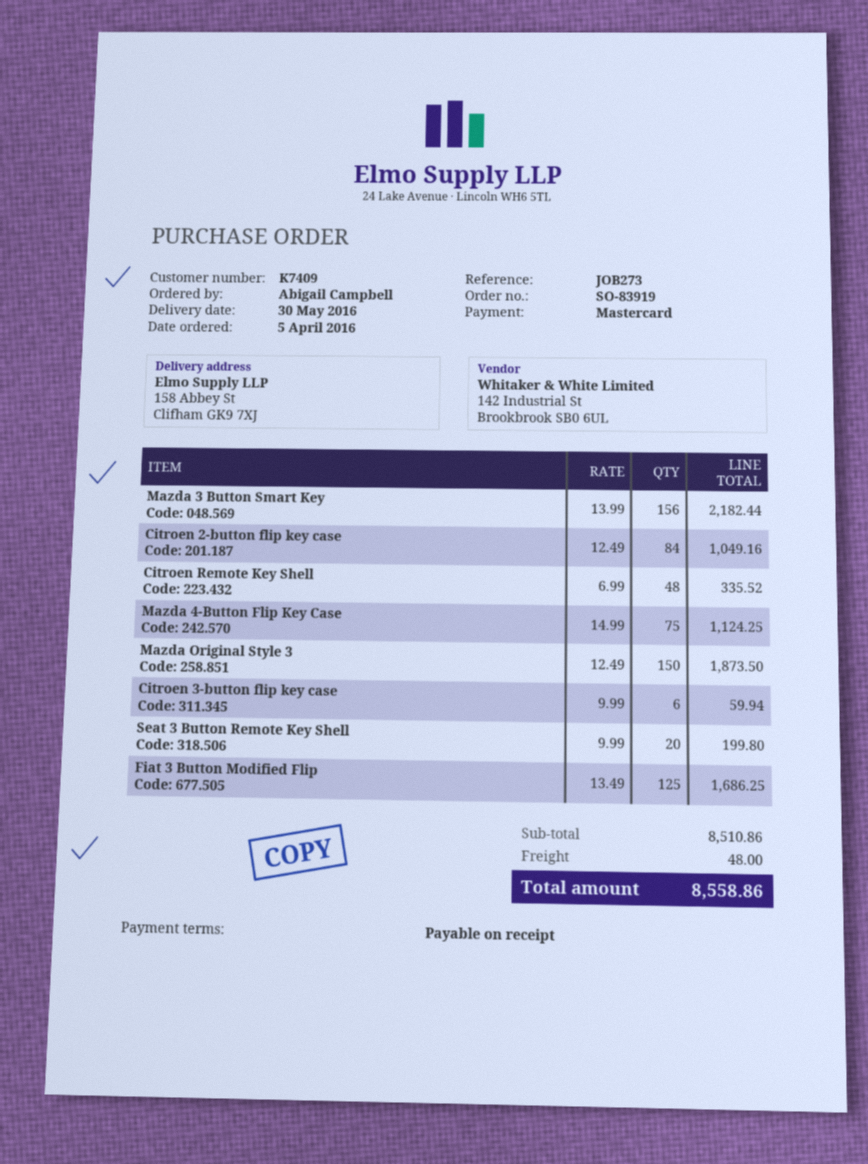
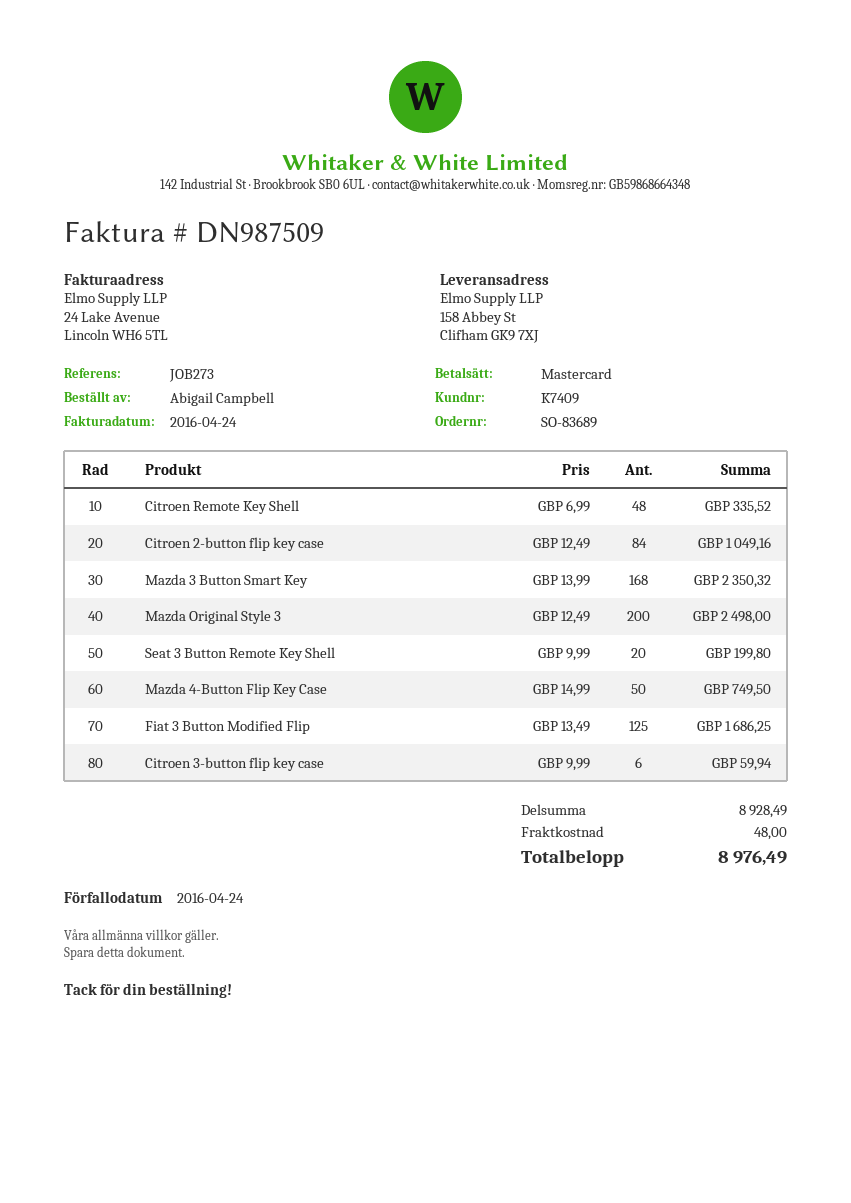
order number: SO-83919 -> SO-83689
Mazda 3 Button Smart Key: 156 x 13.99 = 2182.44 -> 168 x 13.99 = 2350.32
Mazda 4-Button Flip Key Case: 75 x 14.99 = 1124.25 -> 50 x 14.99 = 749.50
Mazda Original Style 3: 150 x 12.49 = 1873.50 -> 200 x 12.49 = 2498.00
subtotal: 8510.86 -> 8928.49
total: 8558.86 -> 8976.49

